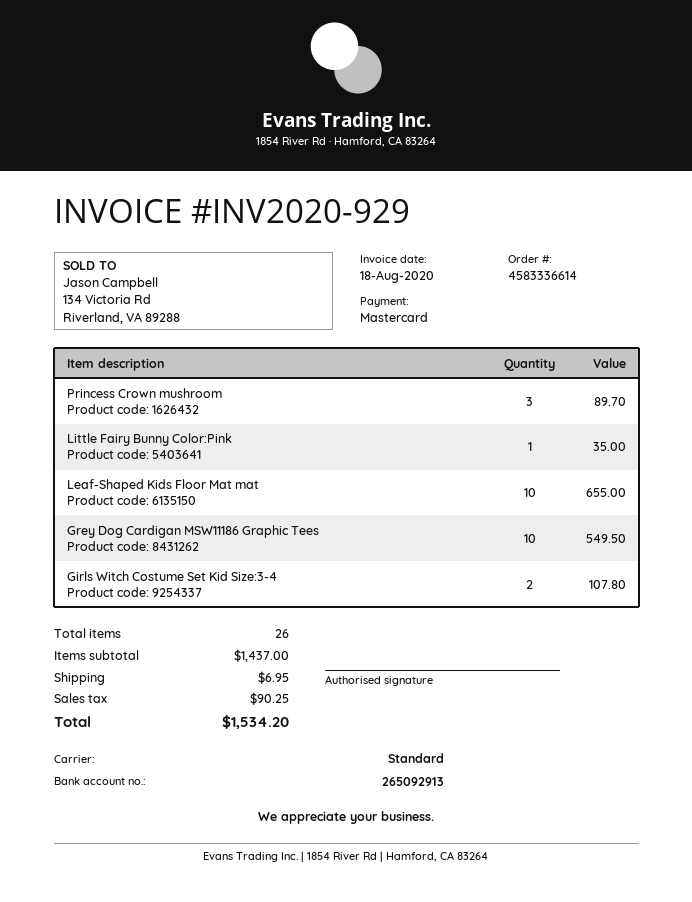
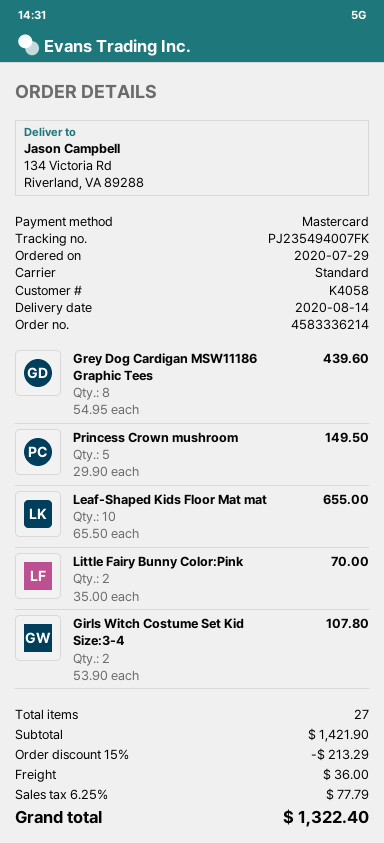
order number: 4583336614 -> 4583336214
Princess Crown mushroom: 3 for 89.70 -> 5 for 149.50
Little Fairy Bunny Color:Pink: 1 for 35.00 -> 2 for 70.00
Grey Dog Cardigan MSW11186 Graphic Tees: 10 for 549.50 -> 8 for 439.60
total quantity: 26 -> 27
subtotal: 1437.00 -> 1421.90
discount: none -> 15% = 213.29
shipping: 6.95 -> 36.00
tax: 90.25 -> 77.79
total: 1534.20 -> 1322.40

